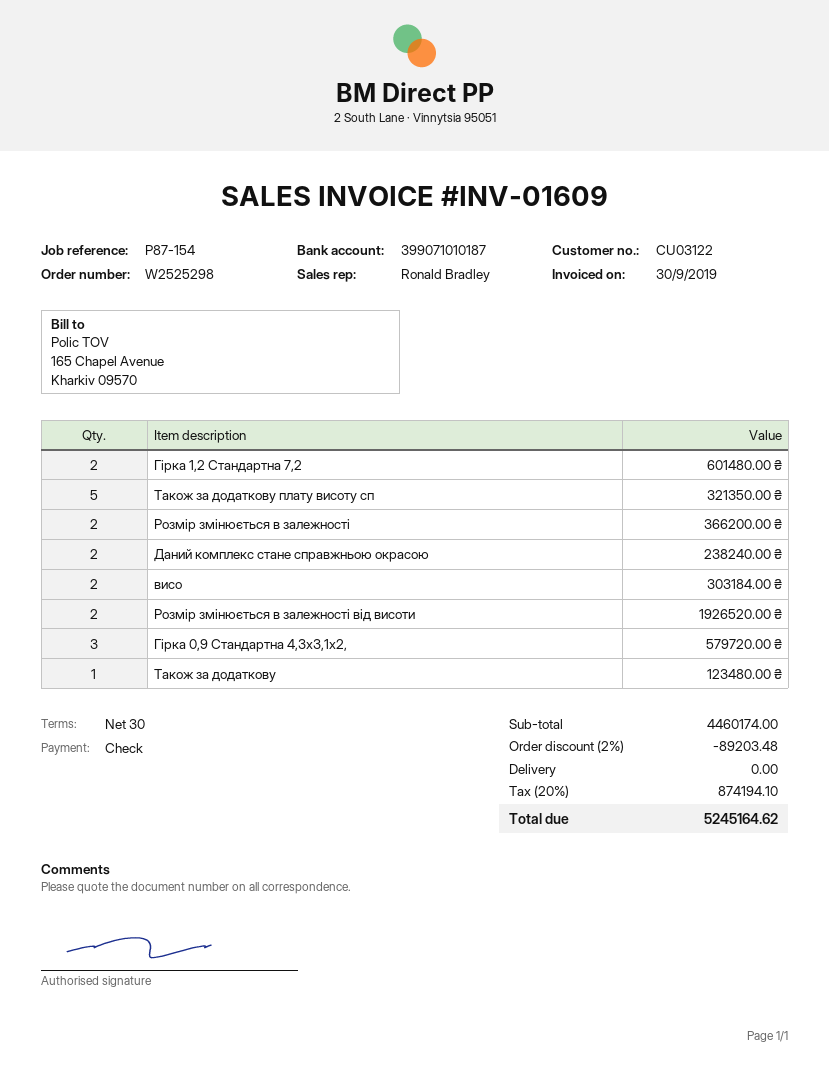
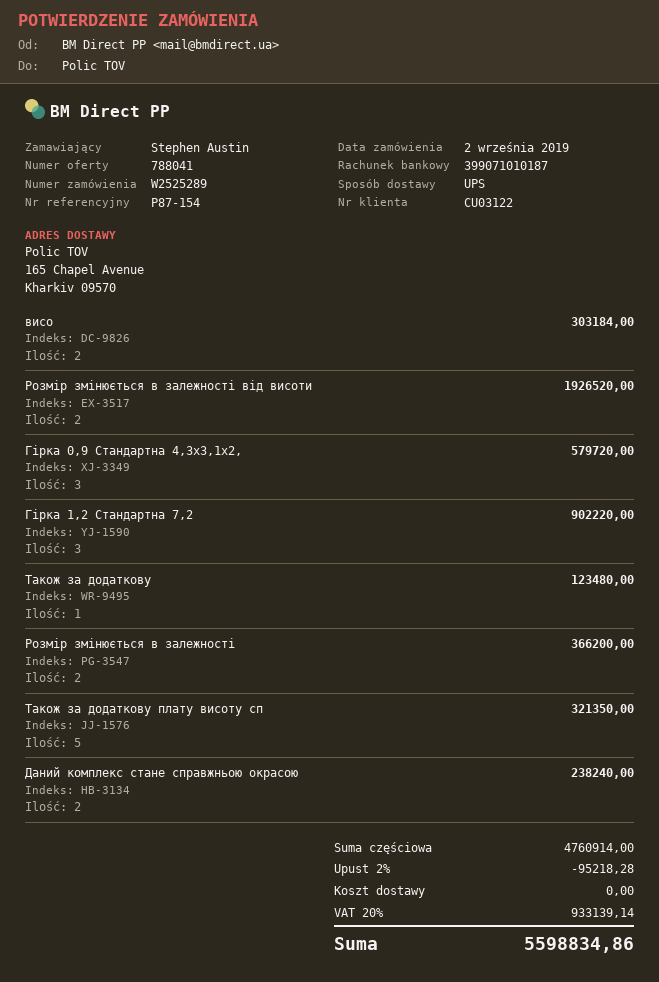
order number: W2525298 -> W2525289
Гірка 1,2 Стандартна 7,2: 2 for 601480.00 -> 3 for 902220.00
subtotal: 4460174.00 -> 4760914.00
discount: 2% = 89203.48 -> 2% = 95218.28
tax: 20% = 874194.10 -> 20% = 933139.14
total: 5245164.62 -> 5598834.86

